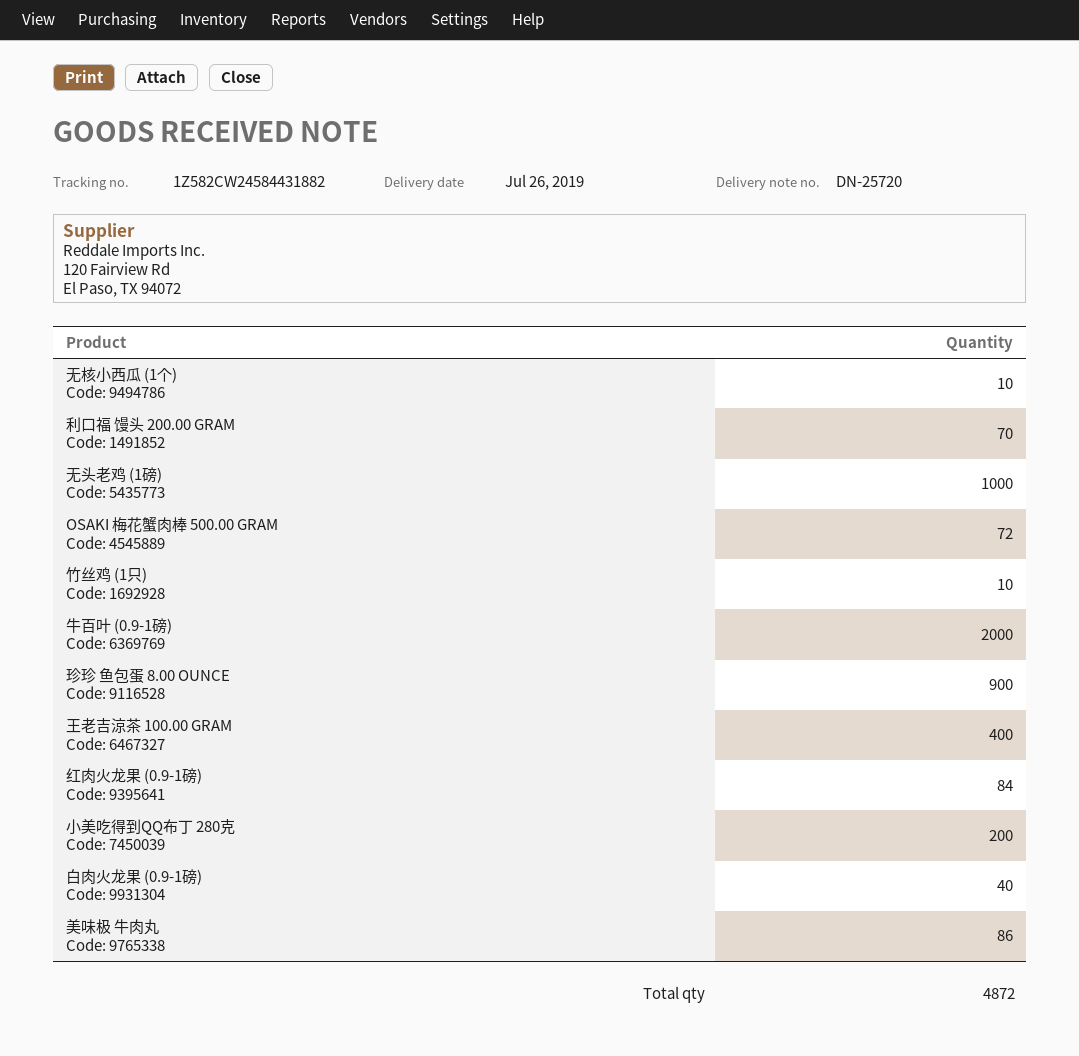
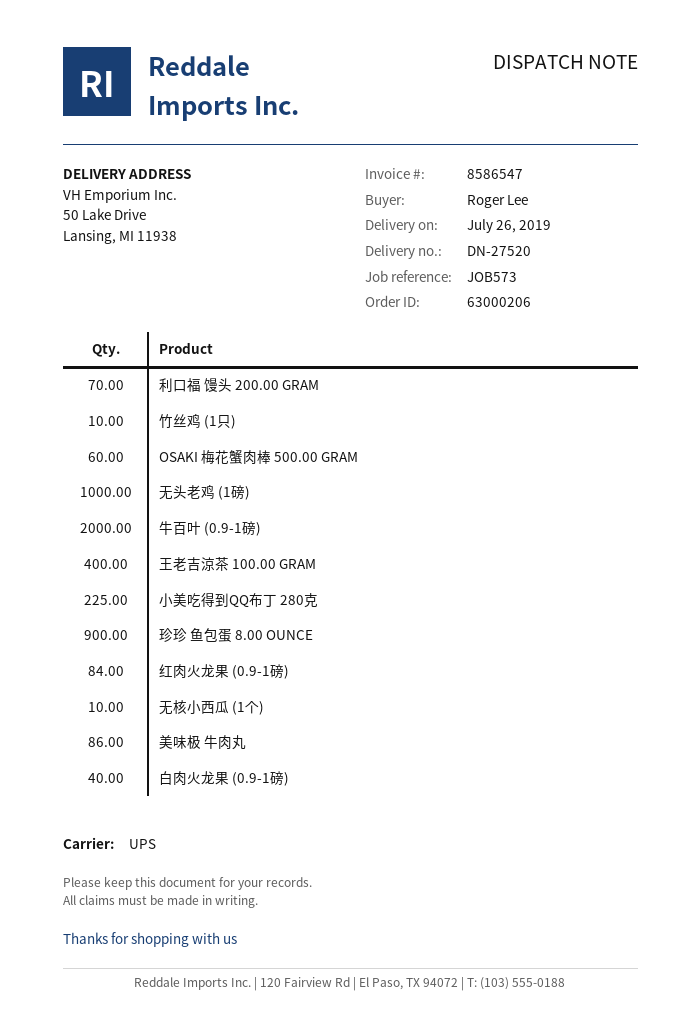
delivery note number: DN-25720 -> DN-27520
OSAKI 梅花蟹肉棒 500.00 GRAM: 72 -> 60
小美吃得到QQ布丁 280克: 200 -> 225

